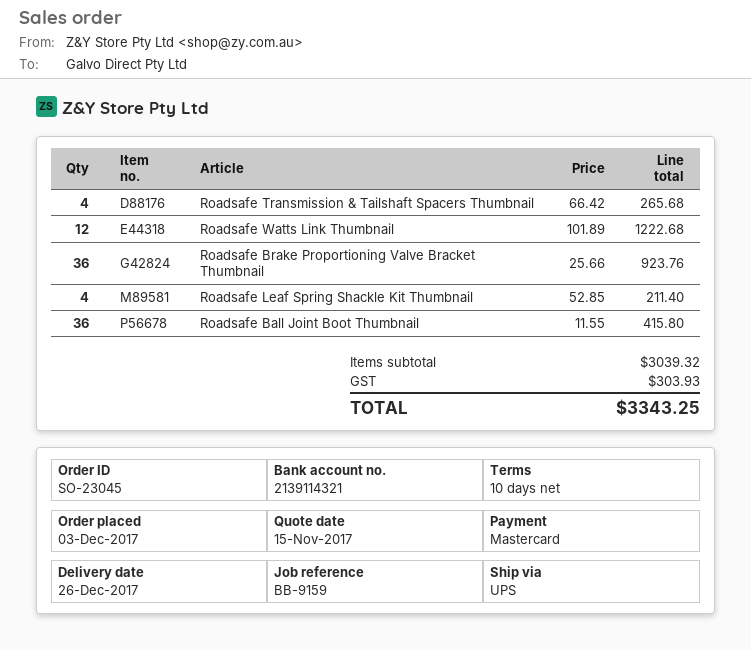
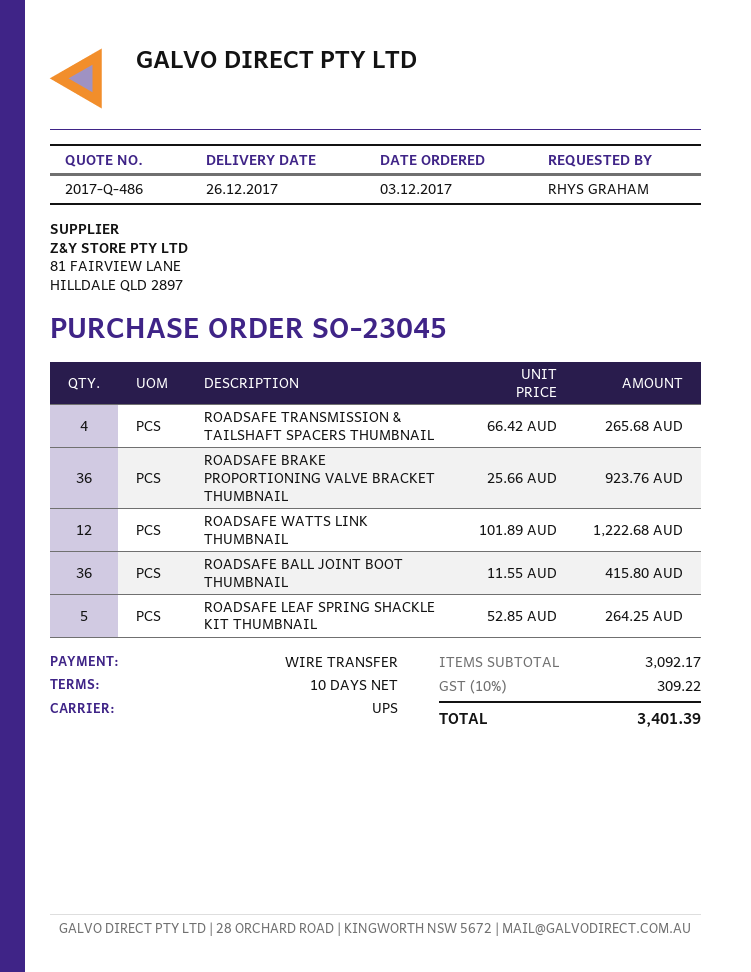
payment method: Mastercard -> bank transfer
Roadsafe Leaf Spring Shackle Kit Thumbnail: 4 x 52.85 = 211.40 -> 5 x 52.85 = 264.25
subtotal: 3039.32 -> 3092.17
tax: 303.93 -> 309.22
total: 3343.25 -> 3401.39

